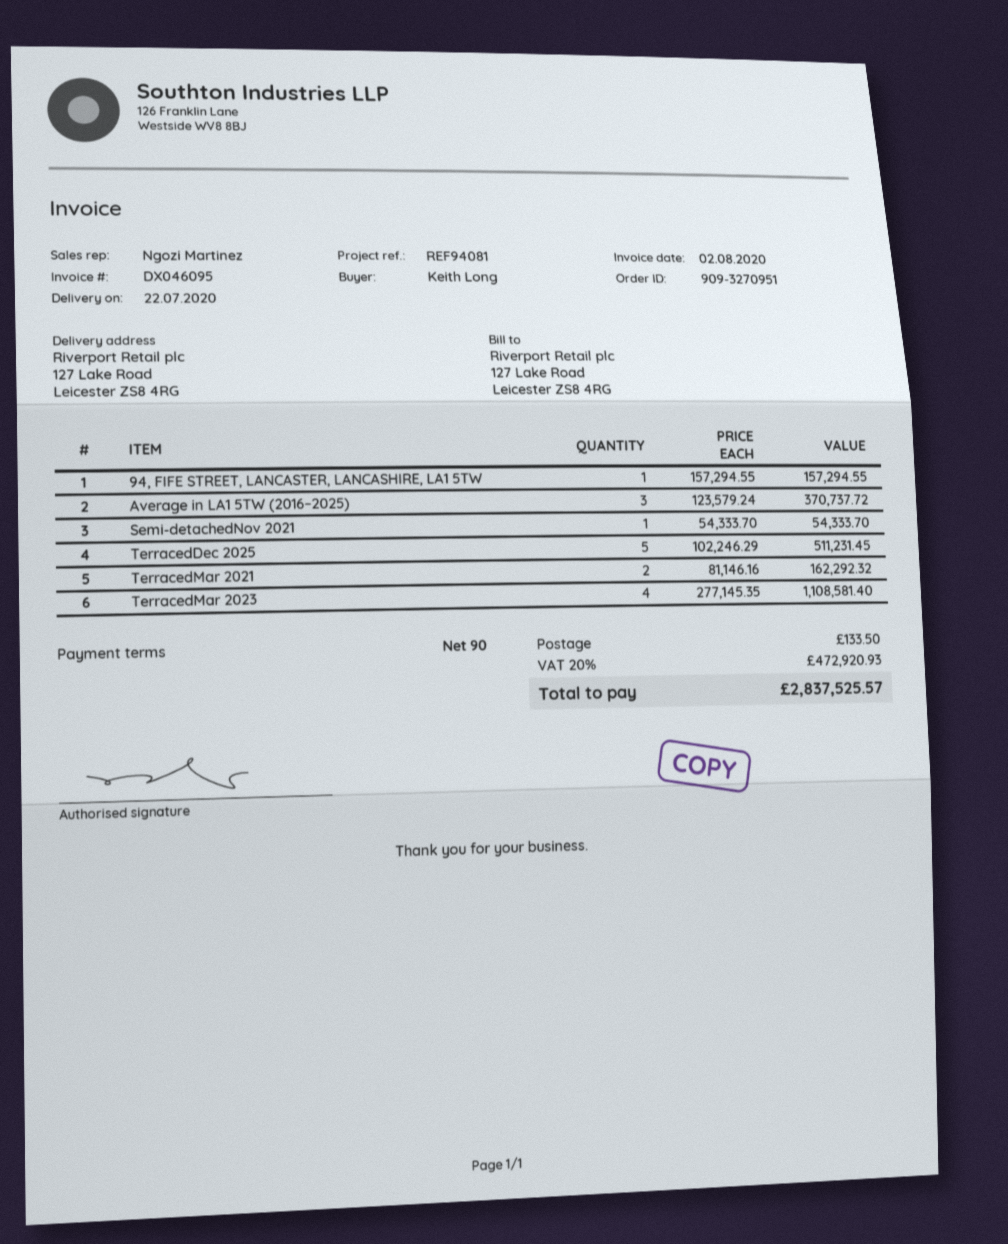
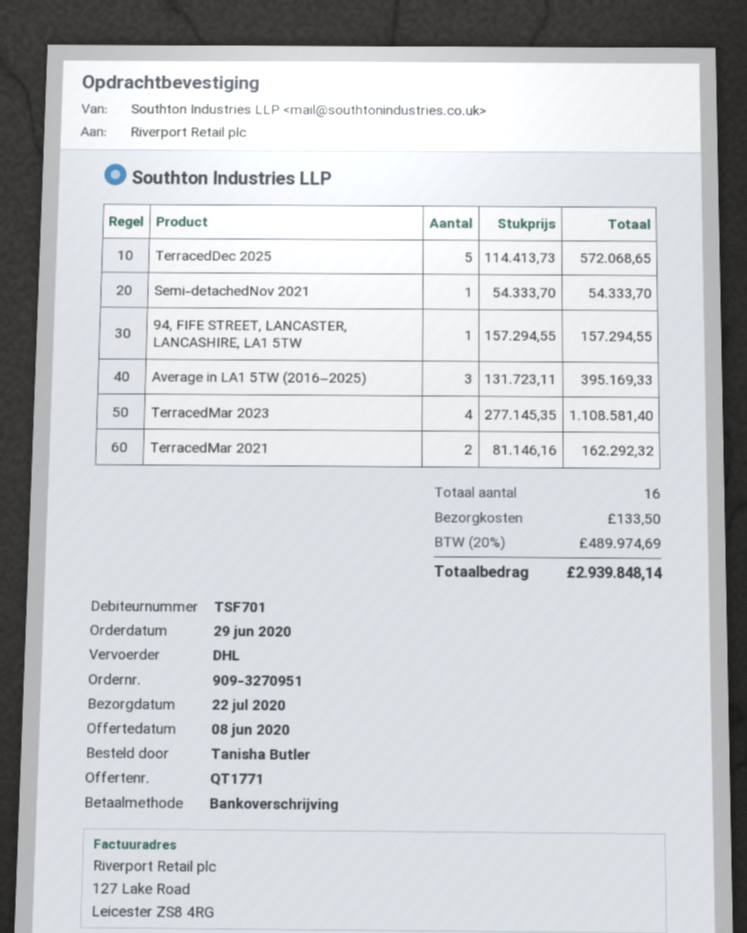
ordered by: Keith Long -> Tanisha Butler
Average in LA1 5TW (2016–2025): 3 x 123579.24 = 370737.72 -> 3 x 131723.11 = 395169.33
TerracedDec 2025: 5 x 102246.29 = 511231.45 -> 5 x 114413.73 = 572068.65
tax: 20% = 472920.93 -> 20% = 489974.69
total: 2837525.57 -> 2939848.14

